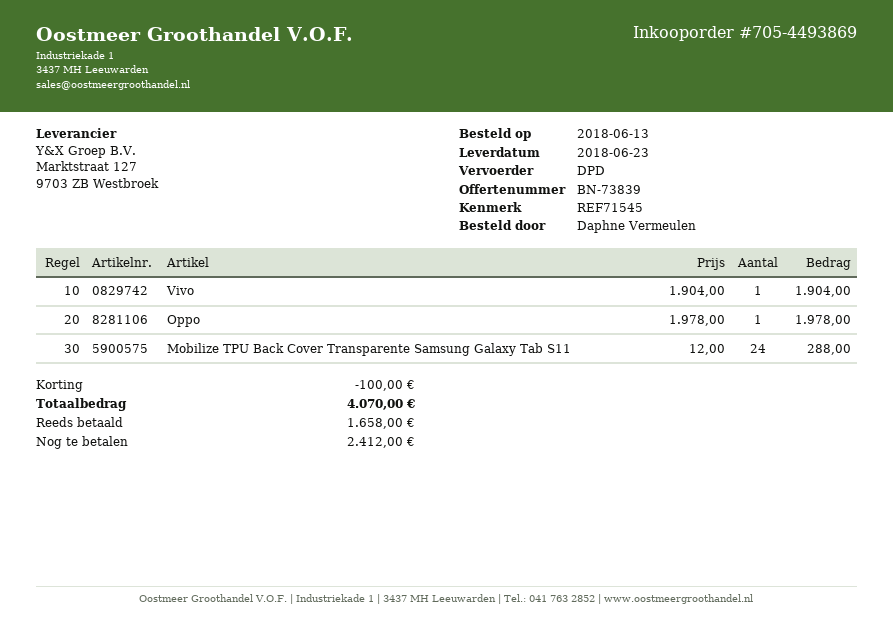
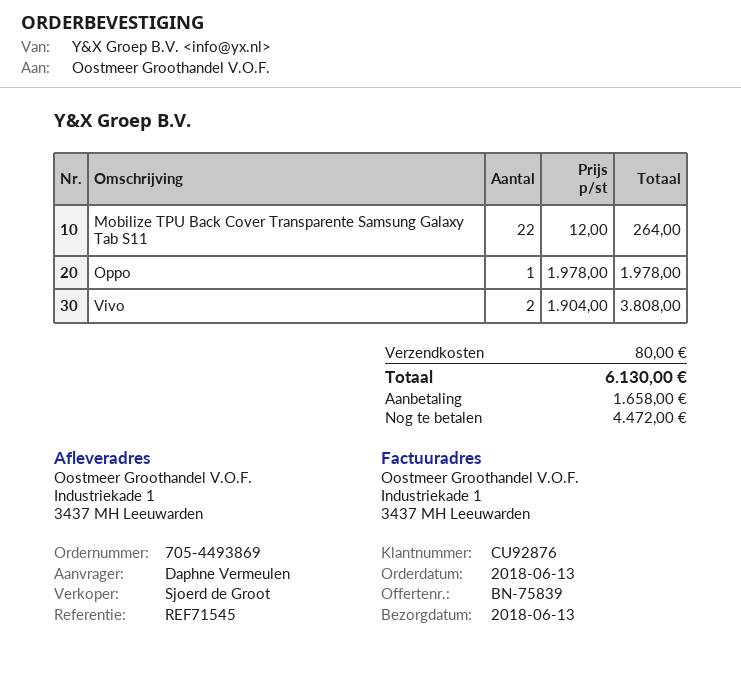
quote number: BN-73839 -> BN-75839
delivery date: 2018-06-23 -> 2018-06-13
Vivo: 1 x 1904.00 = 1904.00 -> 2 x 1904.00 = 3808.00
Mobilize TPU Back Cover Transparente Samsung Galaxy Tab S11: 24 x 12.00 = 288.00 -> 22 x 12.00 = 264.00
discount: 100.00 -> none
shipping: none -> 80.00
total: 4070.00 -> 6130.00
balance: 2412.00 -> 4472.00

